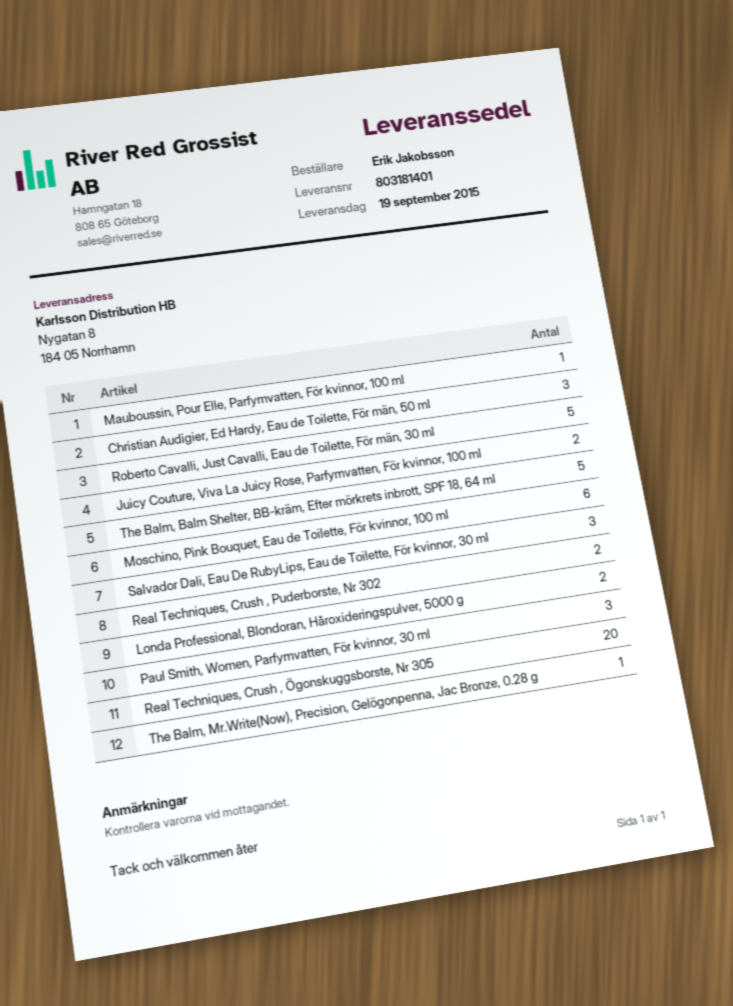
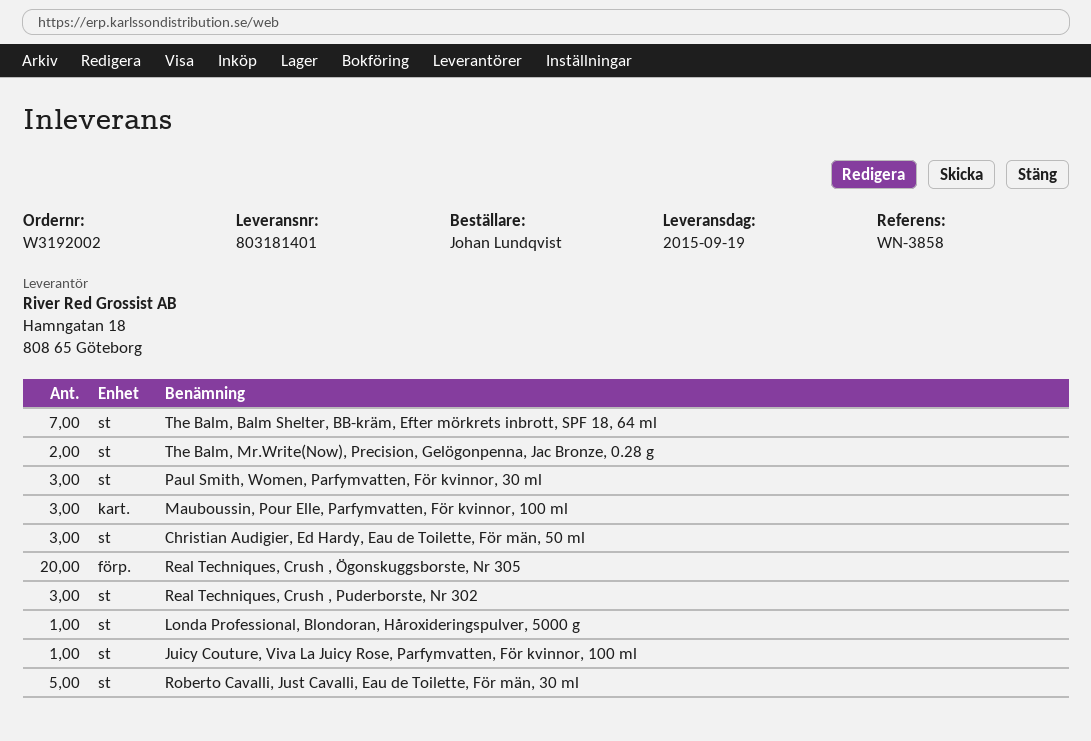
ordered by: Erik Jakobsson -> Johan Lundqvist
Mauboussin, Pour Elle, Parfymvatten, För kvinnor, 100 ml: 1 -> 3
Juicy Couture, Viva La Juicy Rose, Parfymvatten, För kvinnor, 100 ml: 2 -> 1
The Balm, Balm Shelter, BB-kräm, Efter mörkrets inbrott, SPF 18, 64 ml: 5 -> 7
Moschino, Pink Bouquet, Eau de Toilette, För kvinnor, 100 ml: 6 -> none
Salvador Dali, Eau De RubyLips, Eau de Toilette, För kvinnor, 30 ml: 3 -> none
Real Techniques, Crush , Puderborste, Nr 302: 2 -> 3
Londa Professional, Blondoran, Håroxideringspulver, 5000 g: 2 -> 1
The Balm, Mr.Write(Now), Precision, Gelögonpenna, Jac Bronze, 0.28 g: 1 -> 2

